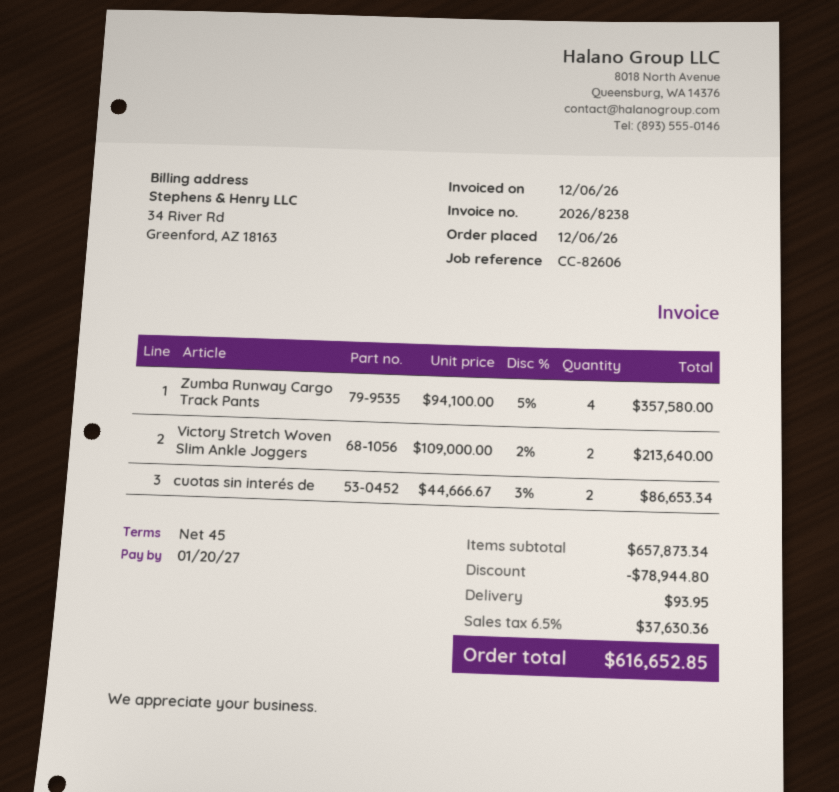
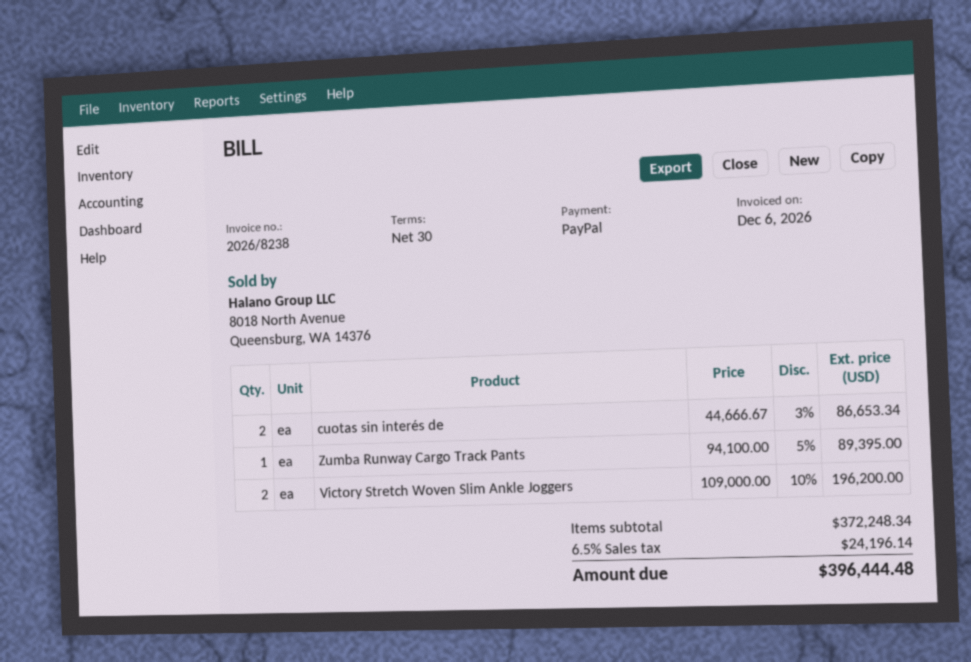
payment terms: 45 days -> 30 days
Zumba Runway Cargo Track Pants: 4 x 94100.00 - 5% = 357580.00 -> 1 x 94100.00 - 5% = 89395.00
Victory Stretch Woven Slim Ankle Joggers: 2 x 109000.00 - 2% = 213640.00 -> 2 x 109000.00 - 10% = 196200.00
subtotal: 657873.34 -> 372248.34
discount: 78944.80 -> none
shipping: 93.95 -> none
tax: 6.5% = 37630.36 -> 6.5% = 24196.14
total: 616652.85 -> 396444.48

